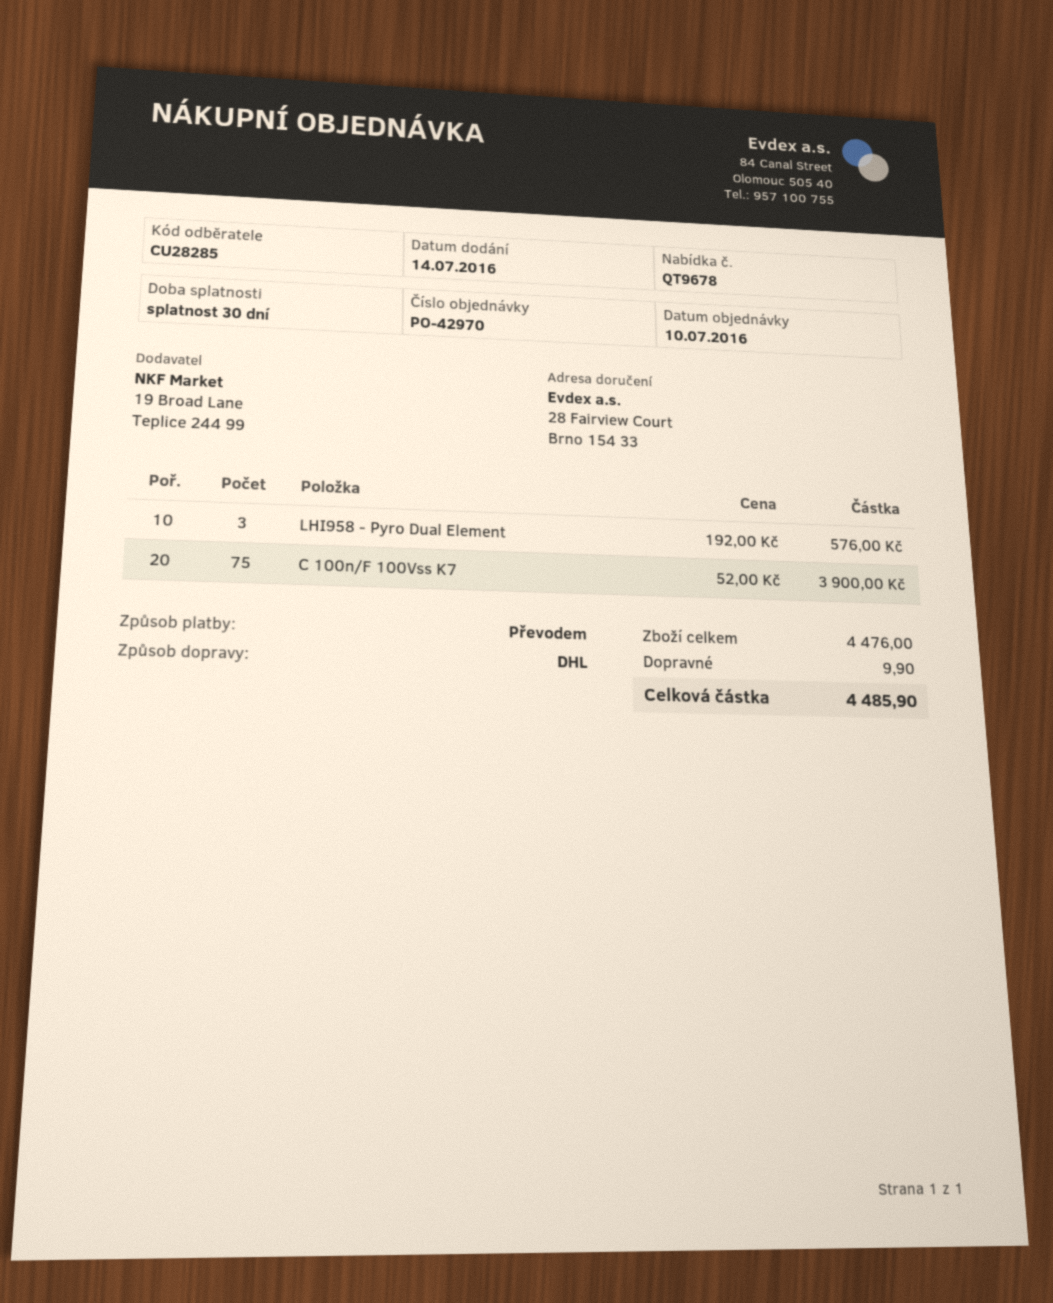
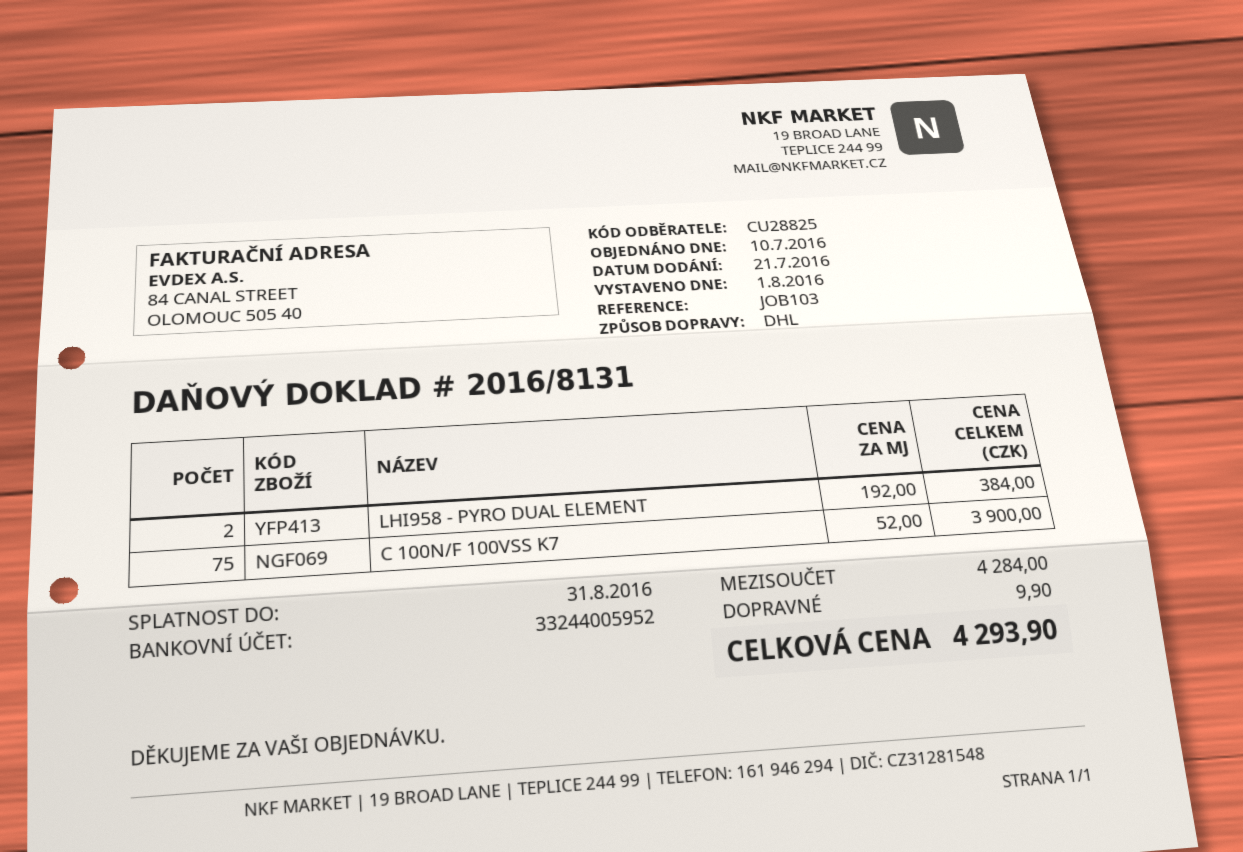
delivery date: 2016-07-14 -> 2016-07-21
customer number: CU28285 -> CU28825
LHI958 - Pyro Dual Element: 3 x 192.00 = 576.00 -> 2 x 192.00 = 384.00
subtotal: 4476.00 -> 4284.00
total: 4485.90 -> 4293.90

